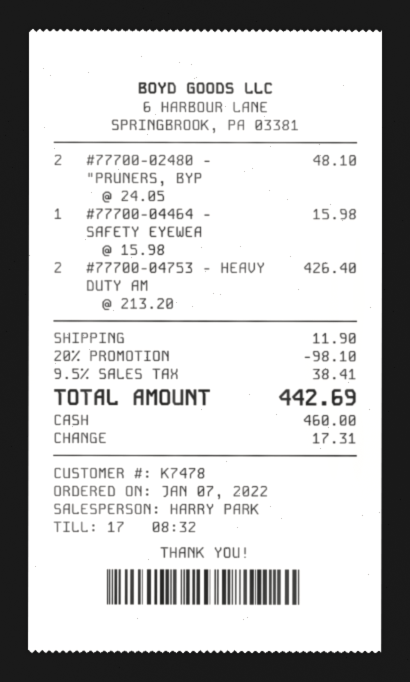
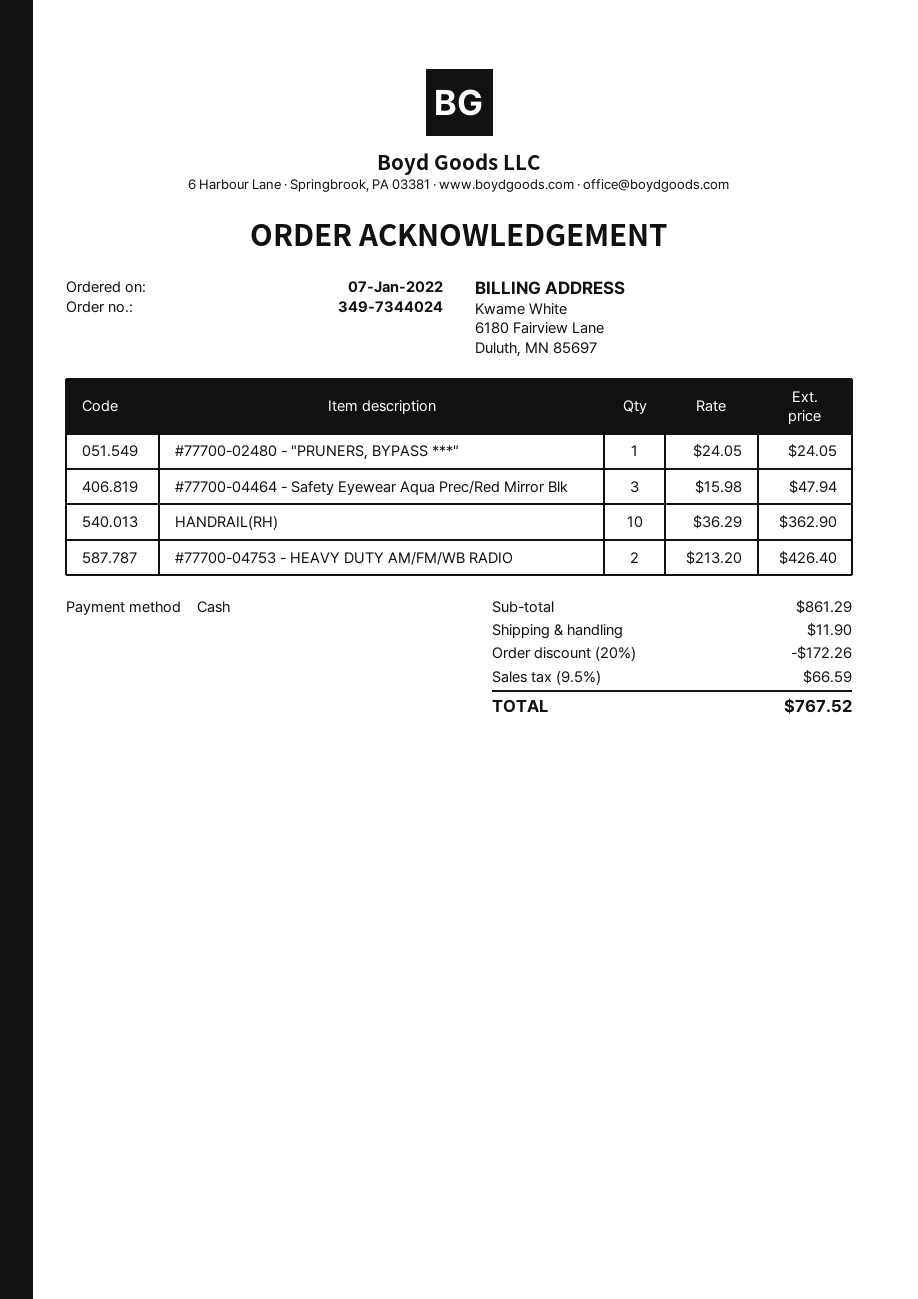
#77700-02480 - "PRUNERS, BYP: 2 x 24.05 = 48.10 -> 1 x 24.05 = 24.05
#77700-04464 - SAFETY EYEWEA: 1 x 15.98 = 15.98 -> 3 x 15.98 = 47.94
HANDRAIL(RH): none -> 10 x 36.29 = 362.90
discount: 20% = 98.10 -> 20% = 172.26
tax: 9.5% = 38.41 -> 9.5% = 66.59
total: 442.69 -> 767.52

